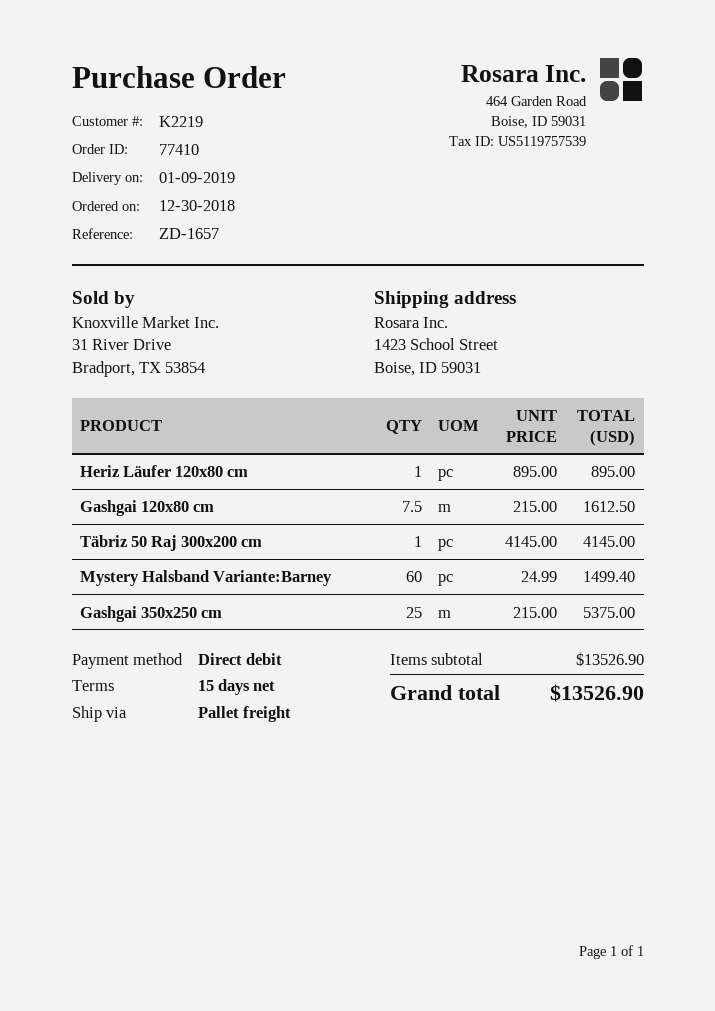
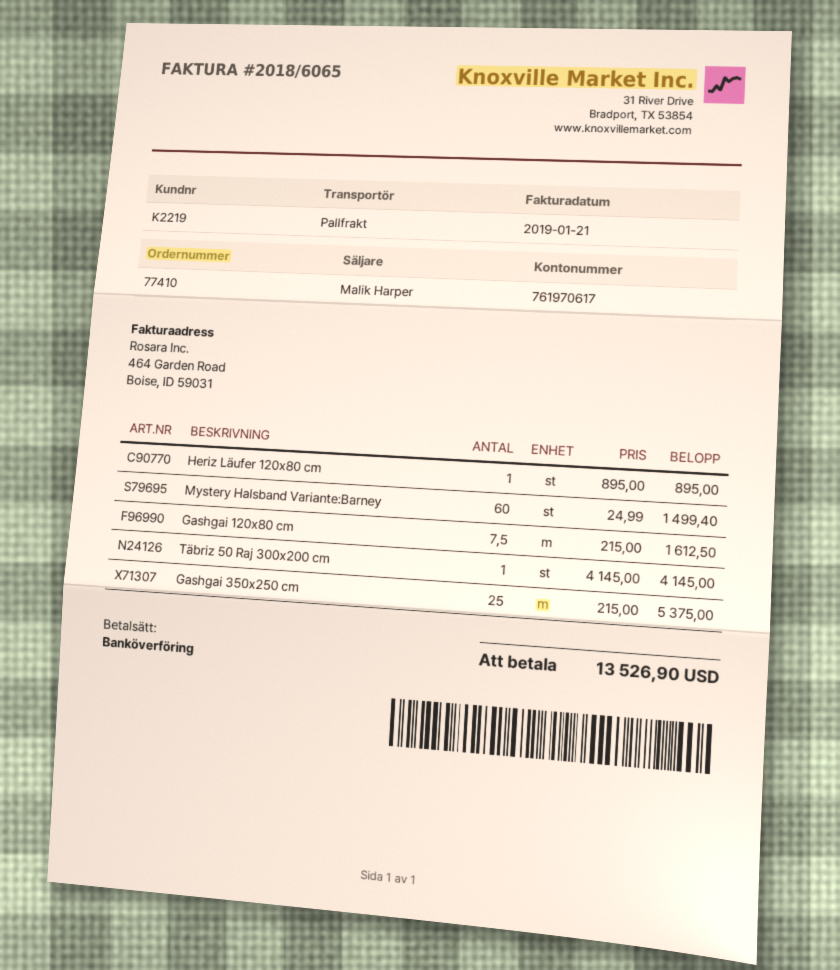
payment method: direct debit -> bank transfer

